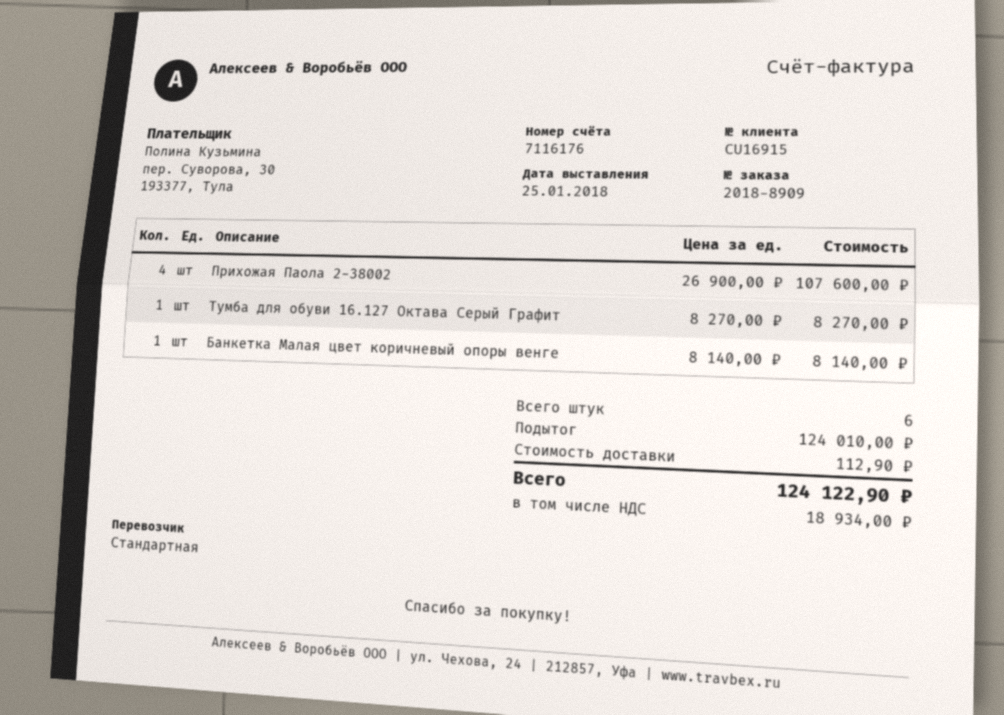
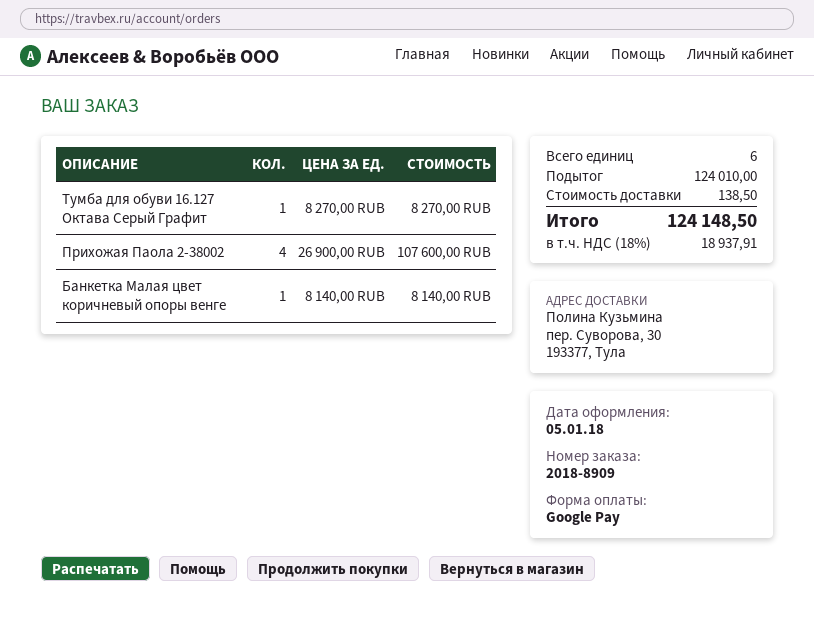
shipping: 112.90 -> 138.50
tax: 18934.00 -> 18937.91
total: 124122.90 -> 124148.50

